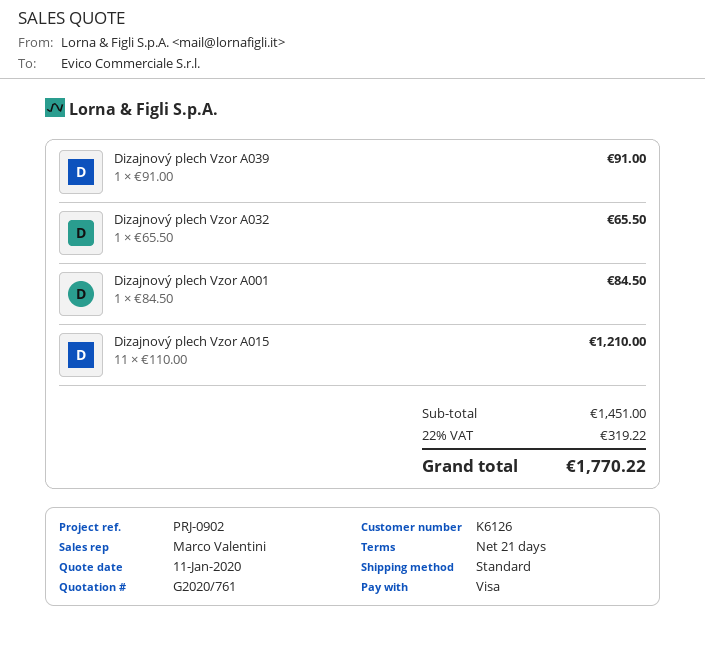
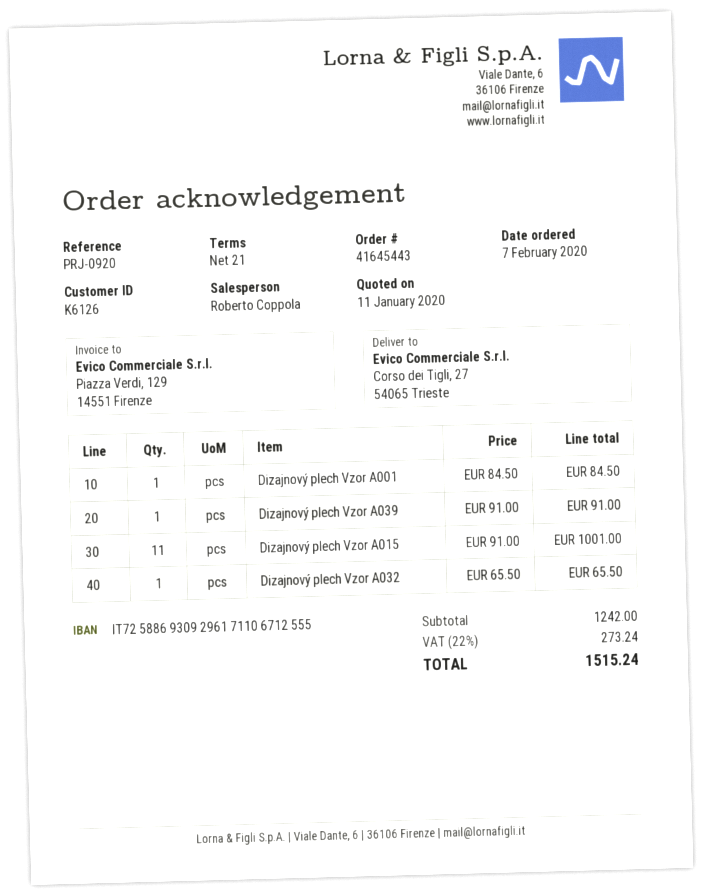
reference: PRJ-0902 -> PRJ-0920
sales rep: Marco Valentini -> Roberto Coppola
Dizajnový plech Vzor A015: 11 x 110.00 = 1210.00 -> 11 x 91.00 = 1001.00
subtotal: 1451.00 -> 1242.00
tax: 22% = 319.22 -> 22% = 273.24
total: 1770.22 -> 1515.24

